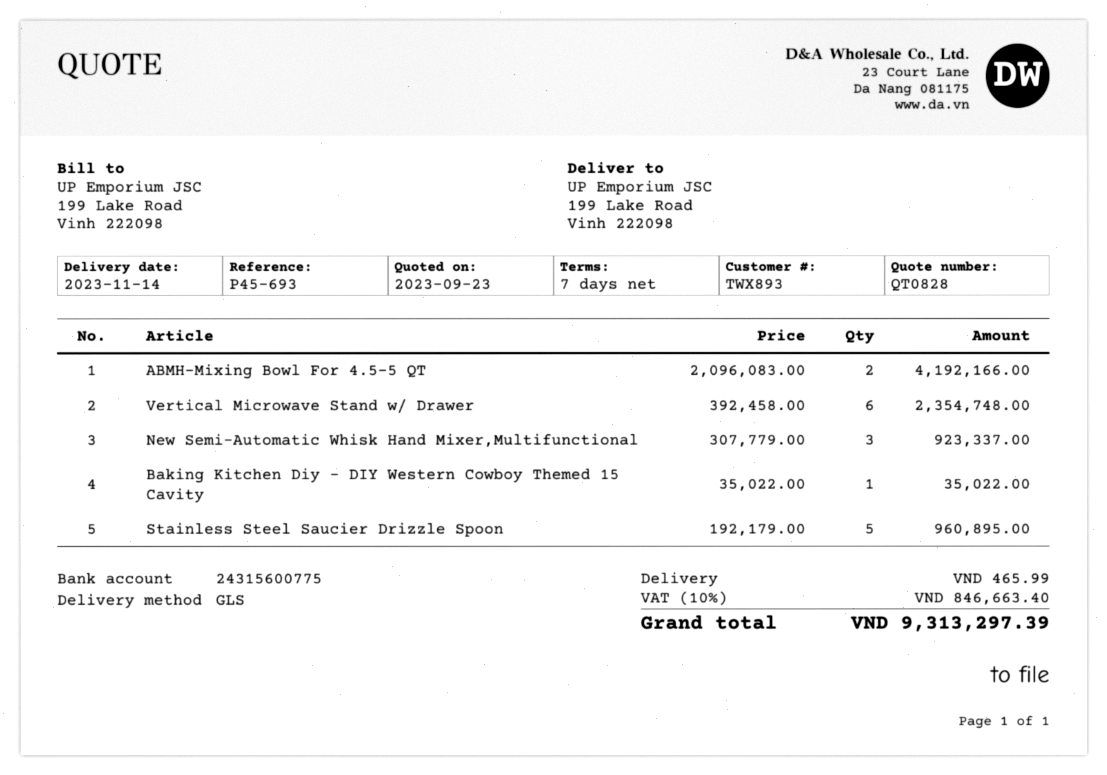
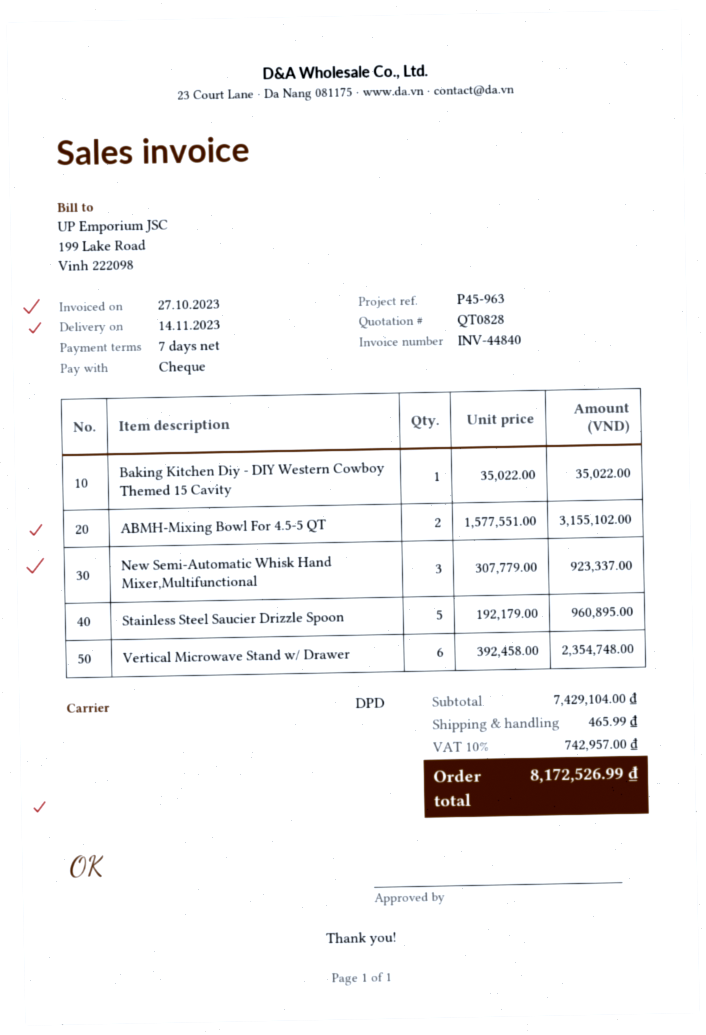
reference: P45-693 -> P45-963
shipping method: GLS -> DPD
ABMH-Mixing Bowl For 4.5-5 QT: 2 x 2096083.00 = 4192166.00 -> 2 x 1577551.00 = 3155102.00
tax: 10% = 846663.40 -> 10% = 742957.00
total: 9313297.39 -> 8172526.99

